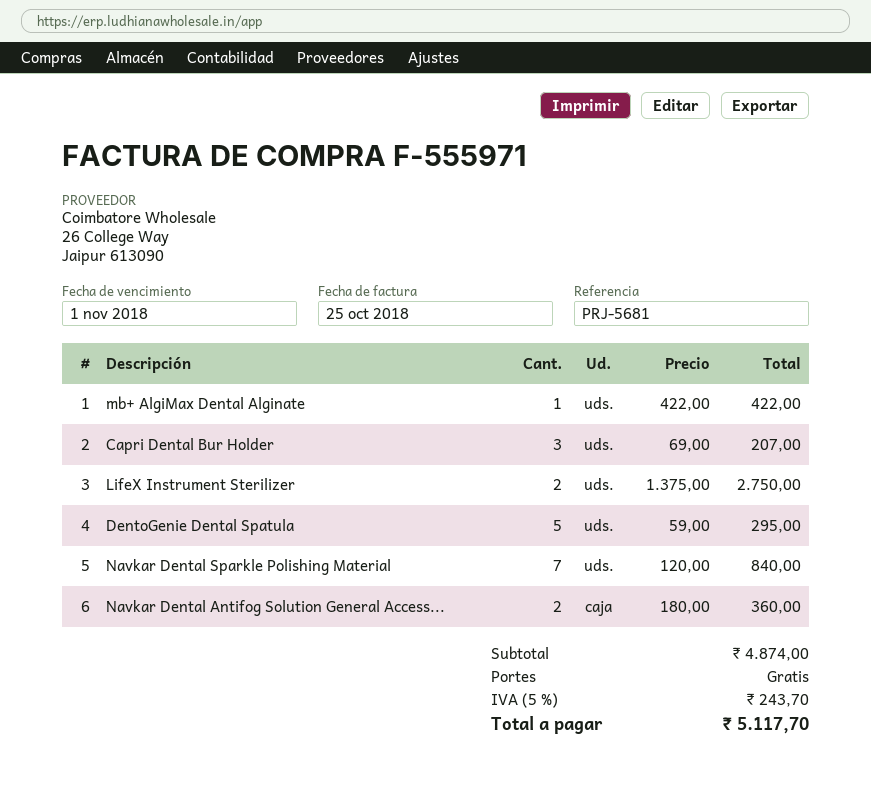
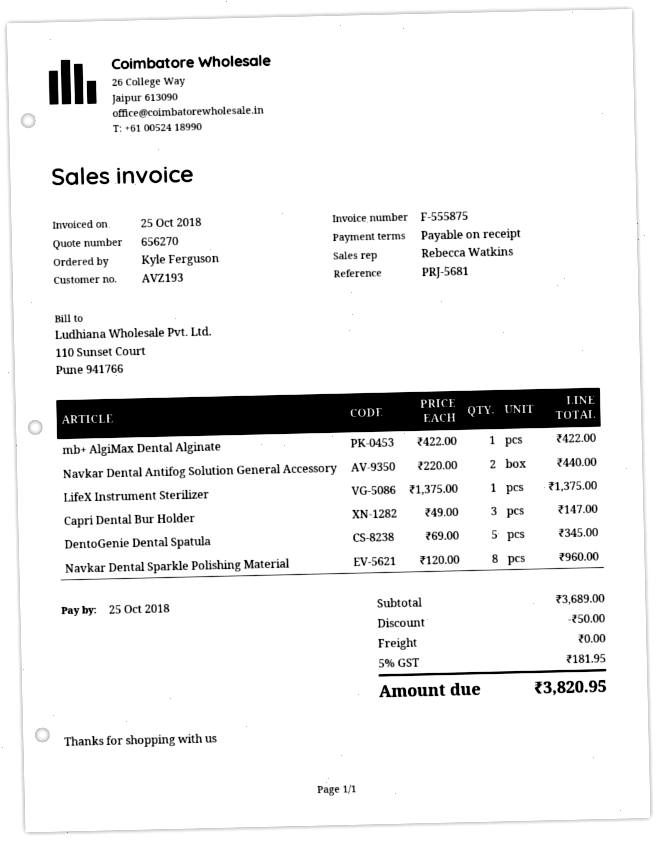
invoice number: F-555971 -> F-555875
due date: 2018-11-01 -> 2018-10-25
Capri Dental Bur Holder: 3 x 69.00 = 207.00 -> 3 x 49.00 = 147.00
LifeX Instrument Sterilizer: 2 x 1375.00 = 2750.00 -> 1 x 1375.00 = 1375.00
DentoGenie Dental Spatula: 5 x 59.00 = 295.00 -> 5 x 69.00 = 345.00
Navkar Dental Sparkle Polishing Material: 7 x 120.00 = 840.00 -> 8 x 120.00 = 960.00
Navkar Dental Antifog Solution General Access...: 2 x 180.00 = 360.00 -> 2 x 220.00 = 440.00
subtotal: 4874.00 -> 3689.00
discount: none -> 50.00
tax: 5% = 243.70 -> 5% = 181.95
total: 5117.70 -> 3820.95

